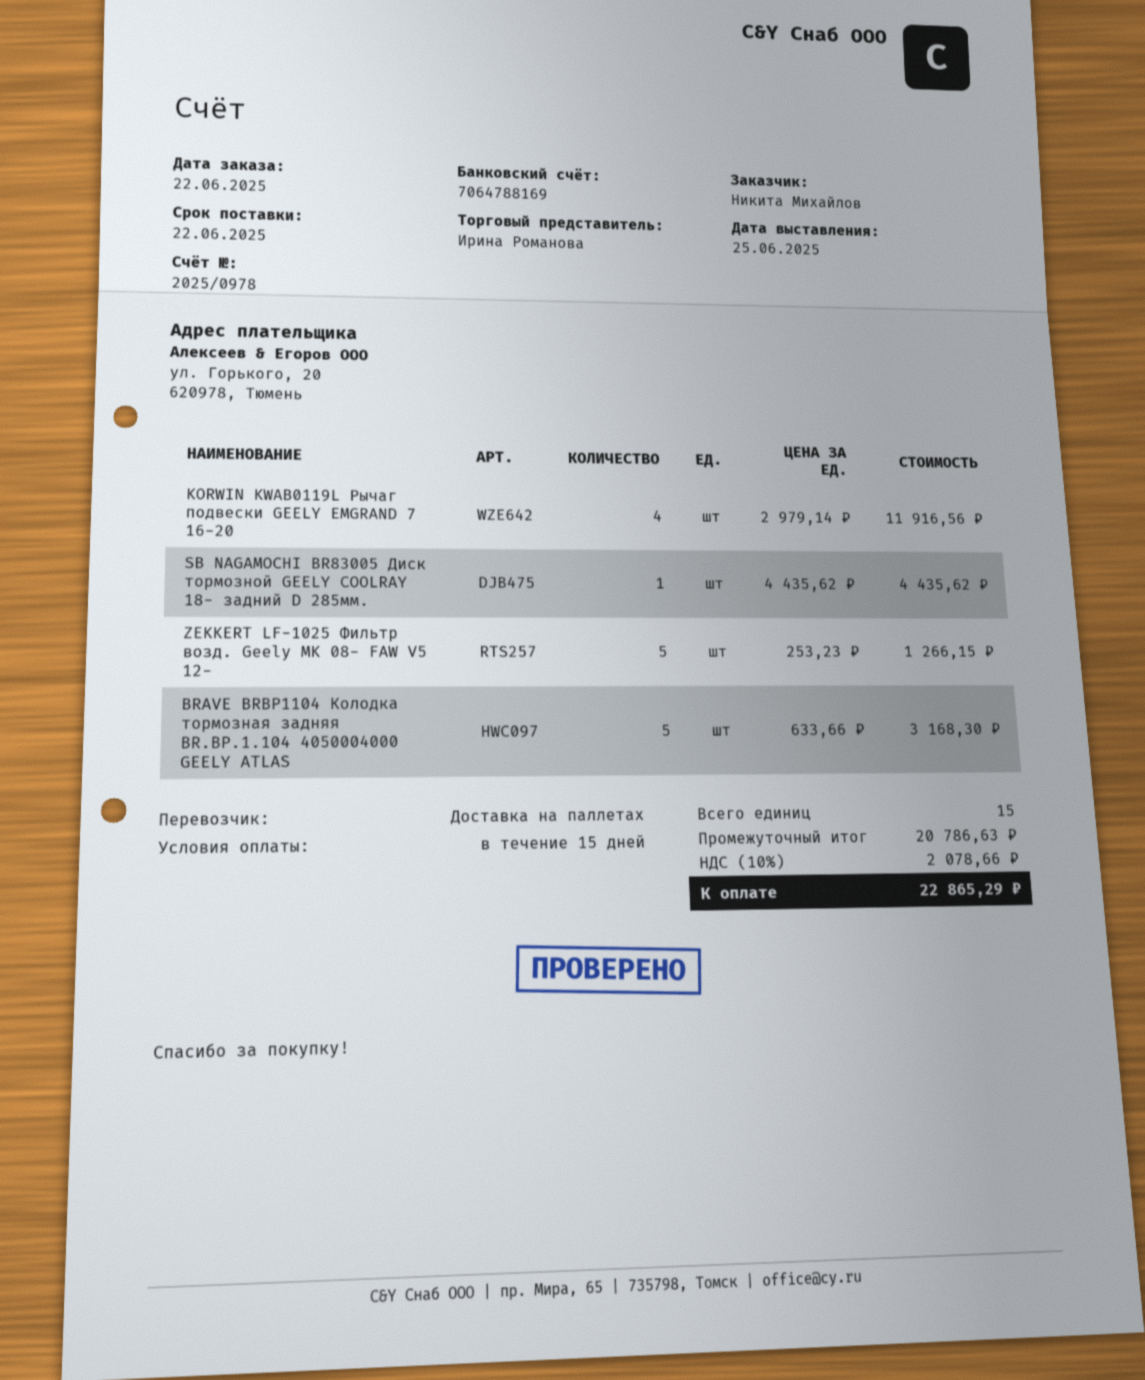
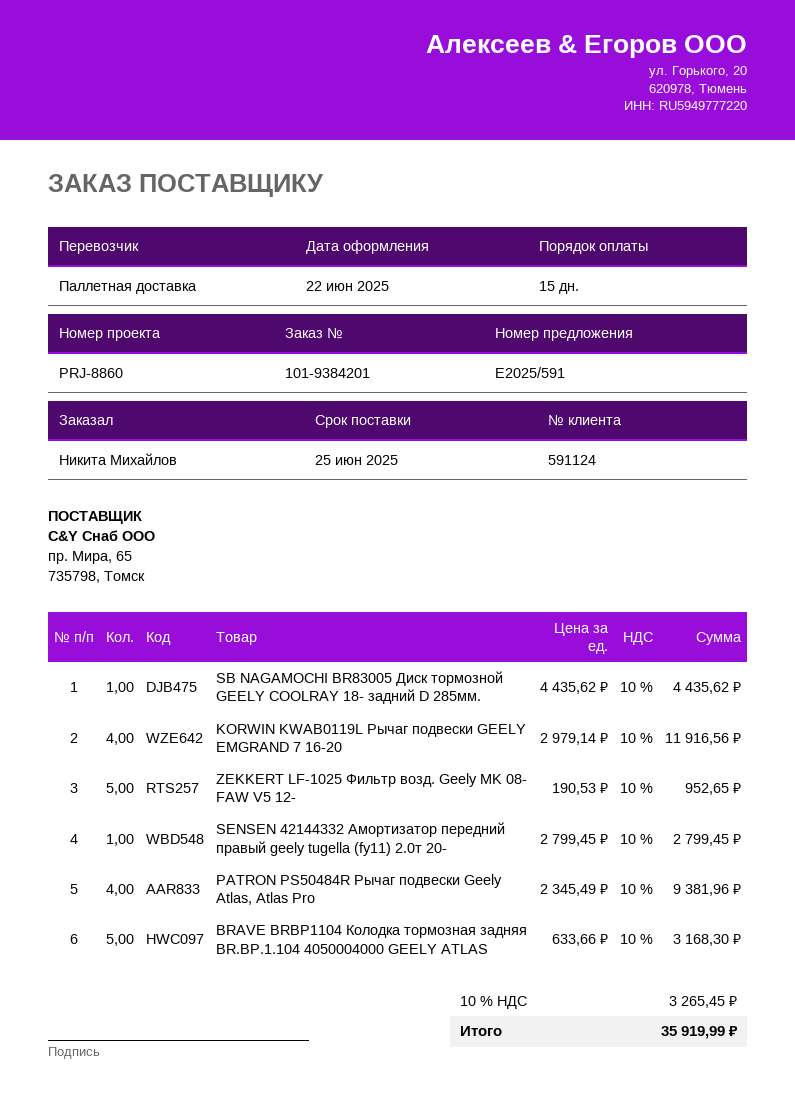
delivery date: 2025-06-22 -> 2025-06-25
ZEKKERT LF-1025 Фильтр возд. Geely MK 08- FAW V5 12-: 5 x 253.23 = 1266.15 -> 5 x 190.53 = 952.65
SENSEN 42144332 Амортизатор передний правый geely tugella (fy11) 2.0т 20-: none -> 1 x 2799.45 = 2799.45
PATRON PS50484R Рычаг подвески Geely Atlas, Atlas Pro: none -> 4 x 2345.49 = 9381.96
tax: 10% = 2078.66 -> 10% = 3265.45
total: 22865.29 -> 35919.99

